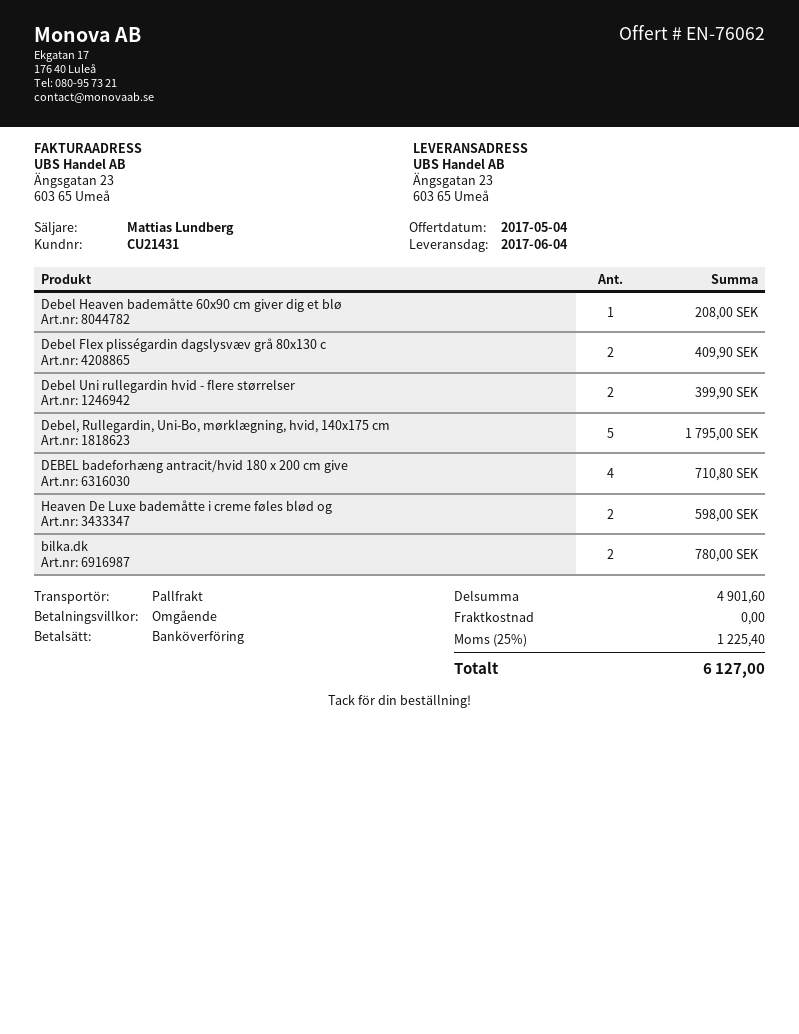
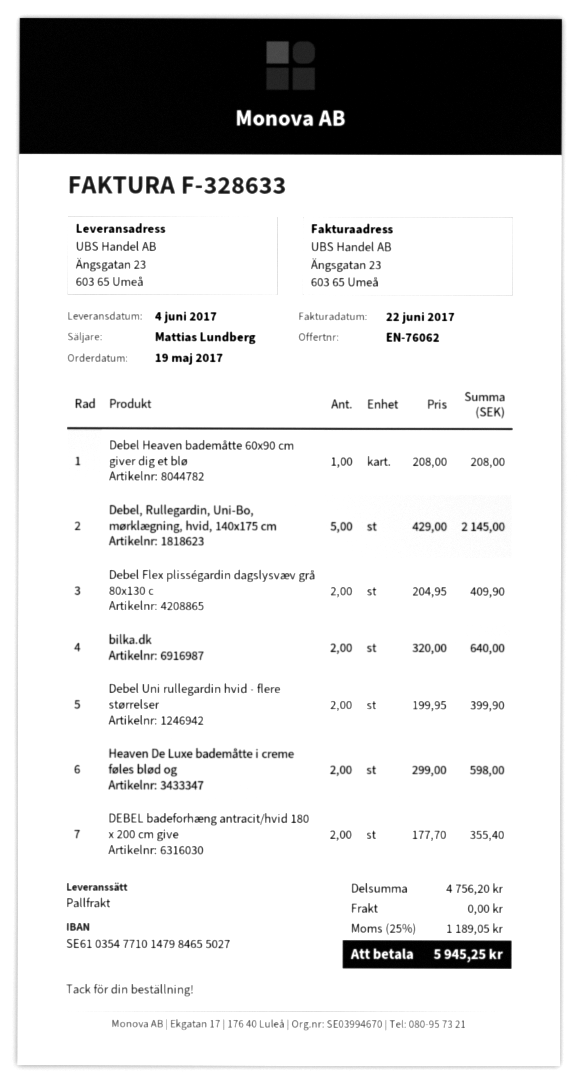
Debel, Rullegardin, Uni-Bo, mørklægning, hvid, 140x175 cm: 5 for 1795.00 -> 5 for 2145.00
DEBEL badeforhæng antracit/hvid 180 x 200 cm give: 4 for 710.80 -> 2 for 355.40
bilka.dk: 2 for 780.00 -> 2 for 640.00
subtotal: 4901.60 -> 4756.20
tax: 25% = 1225.40 -> 25% = 1189.05
total: 6127.00 -> 5945.25

